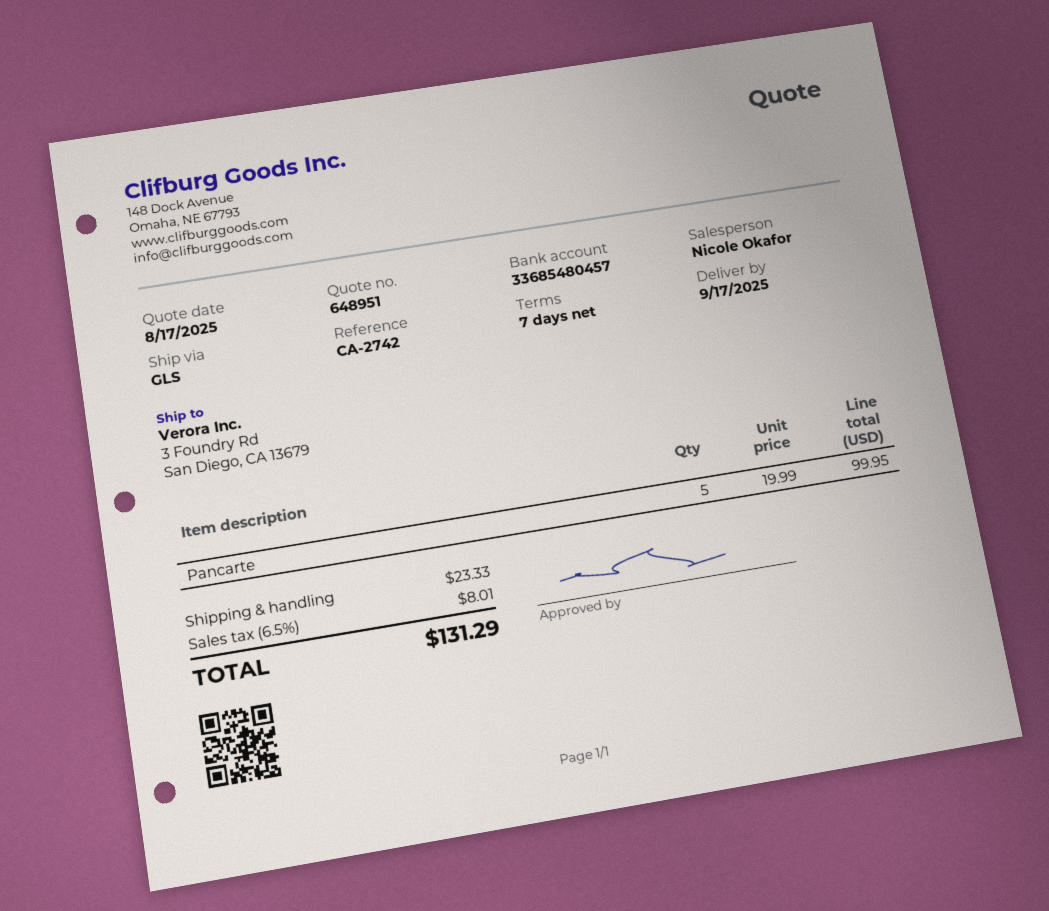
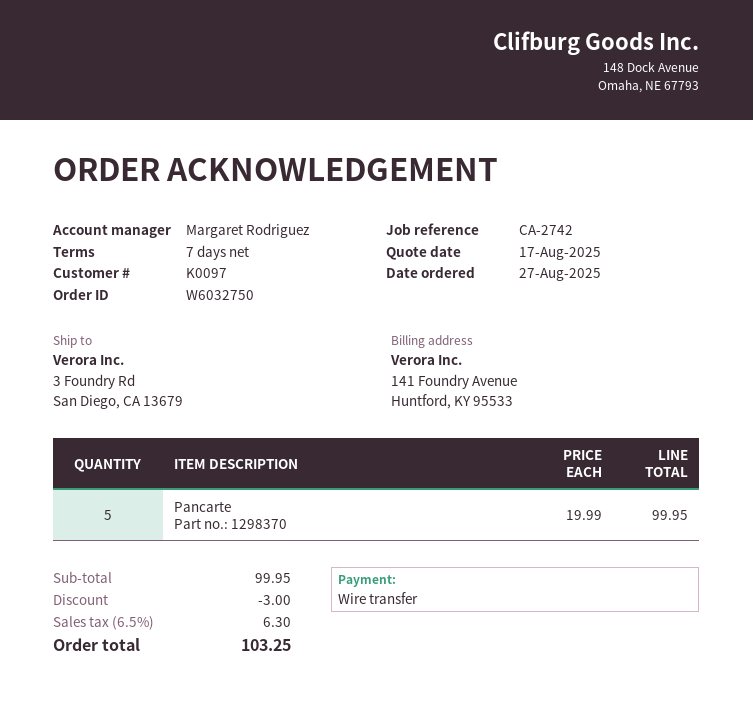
sales rep: Nicole Okafor -> Margaret Rodriguez
discount: none -> 3.00
shipping: 23.33 -> none
tax: 6.5% = 8.01 -> 6.5% = 6.30
total: 131.29 -> 103.25

